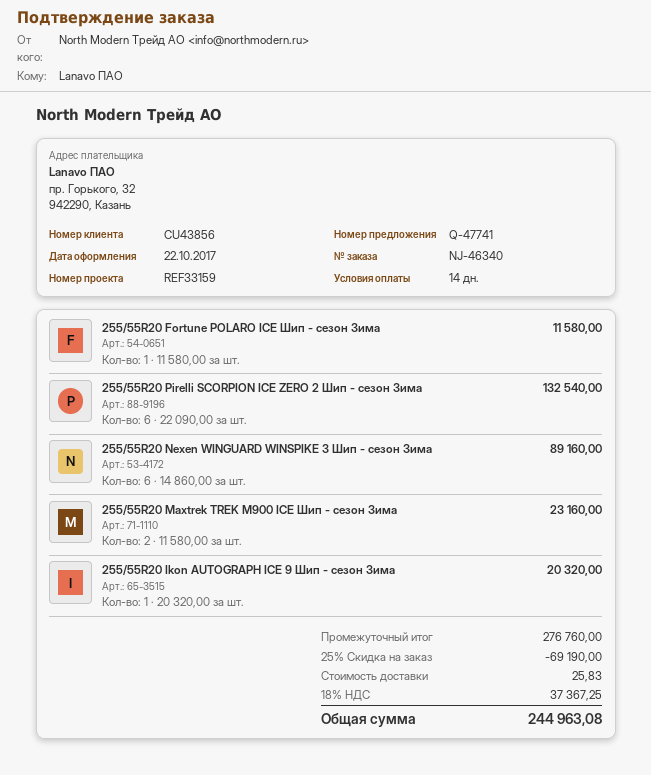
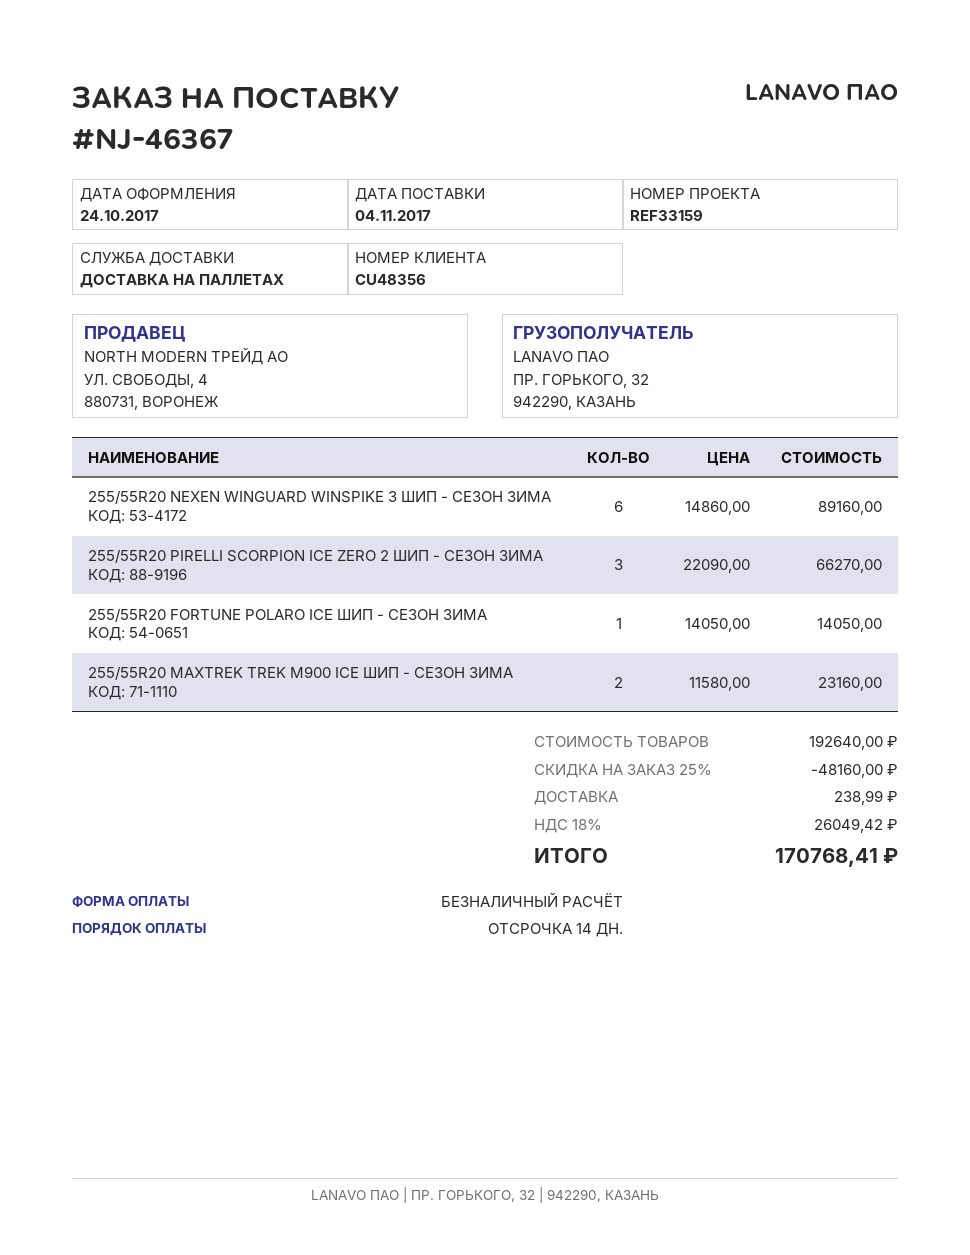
order number: NJ-46340 -> NJ-46367
order date: 2017-10-22 -> 2017-10-24
customer number: CU43856 -> CU48356
255/55R20 Fortune POLARO ICE Шип - сезон Зима: 1 x 11580.00 = 11580.00 -> 1 x 14050.00 = 14050.00
255/55R20 Pirelli SCORPION ICE ZERO 2 Шип - сезон Зима: 6 x 22090.00 = 132540.00 -> 3 x 22090.00 = 66270.00
255/55R20 Ikon AUTOGRAPH ICE 9 Шип - сезон Зима: 1 x 20320.00 = 20320.00 -> none
subtotal: 276760.00 -> 192640.00
discount: 25% = 69190.00 -> 25% = 48160.00
shipping: 25.83 -> 238.99
tax: 18% = 37367.25 -> 18% = 26049.42
total: 244963.08 -> 170768.41

